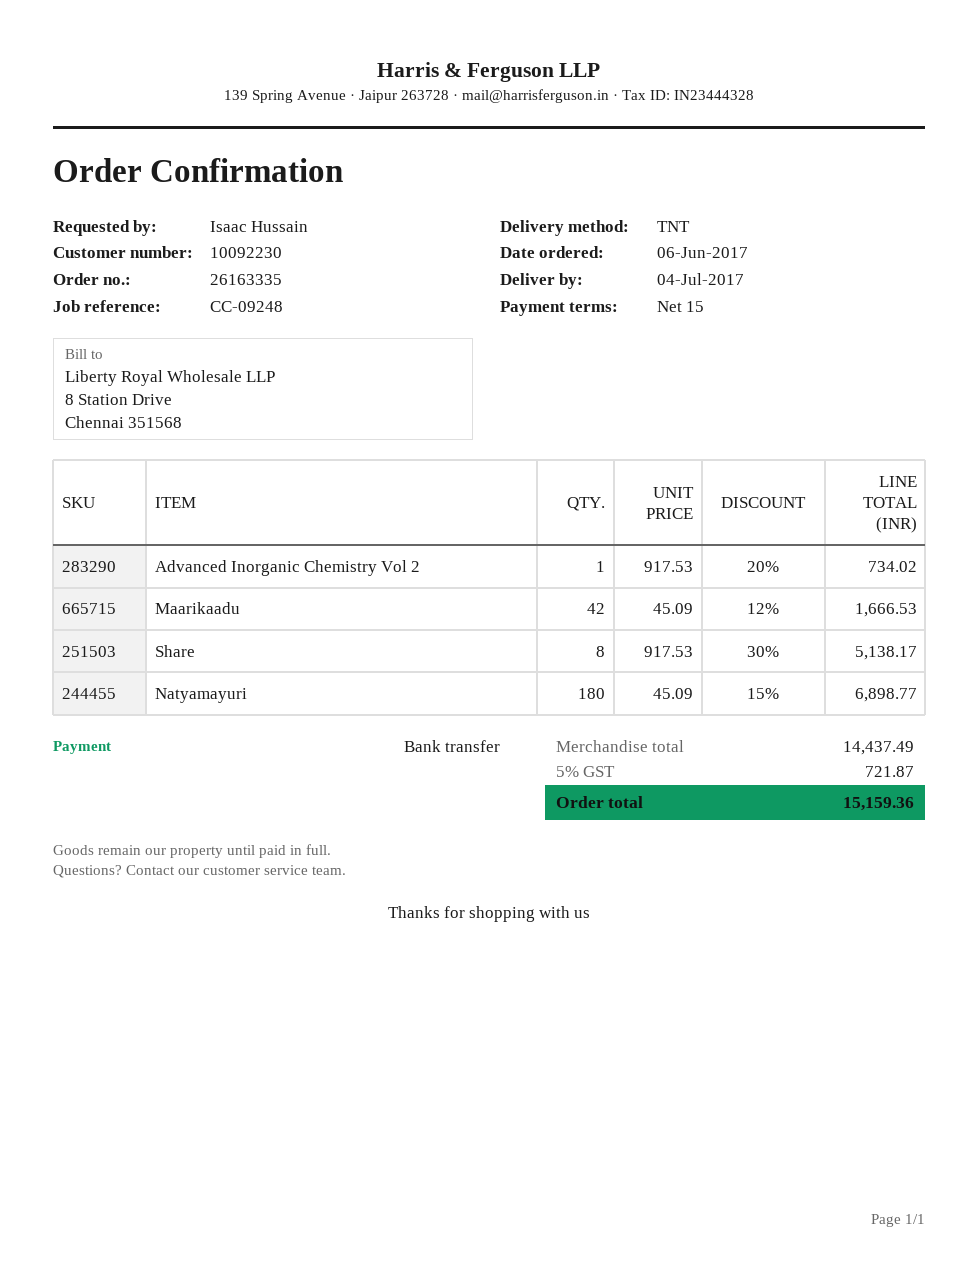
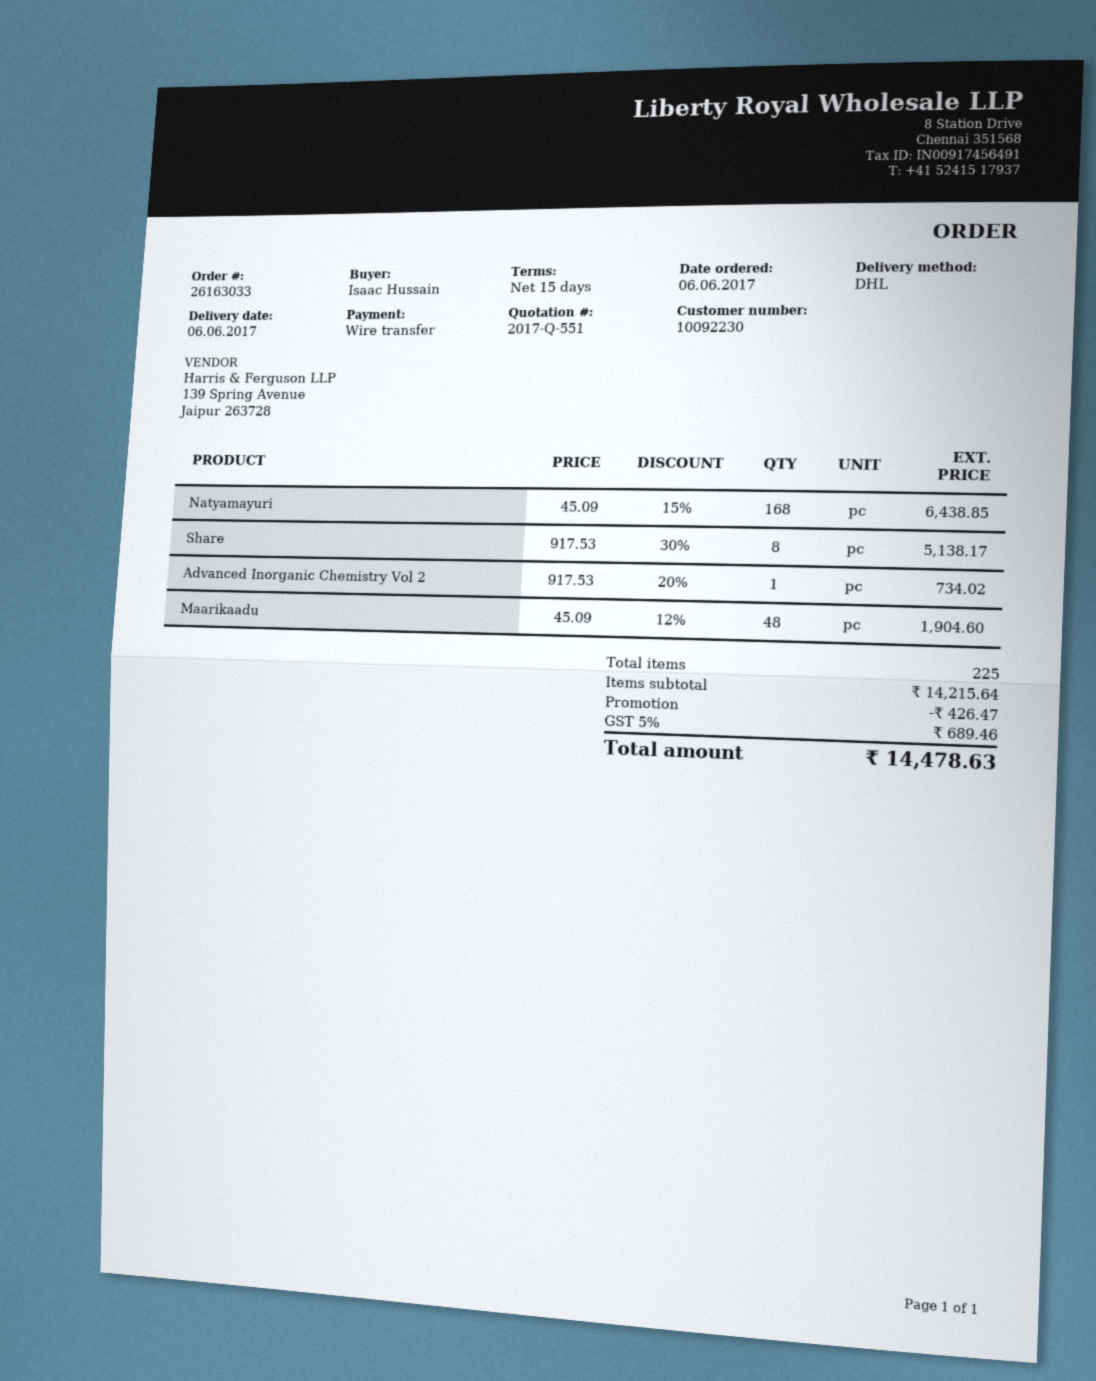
order number: 26163335 -> 26163033
delivery date: 2017-07-04 -> 2017-06-06
shipping method: TNT -> DHL
Maarikaadu: 42 x 45.09 - 12% = 1666.53 -> 48 x 45.09 - 12% = 1904.60
Natyamayuri: 180 x 45.09 - 15% = 6898.77 -> 168 x 45.09 - 15% = 6438.85
subtotal: 14437.49 -> 14215.64
discount: none -> 426.47
tax: 5% = 721.87 -> 5% = 689.46
total: 15159.36 -> 14478.63

